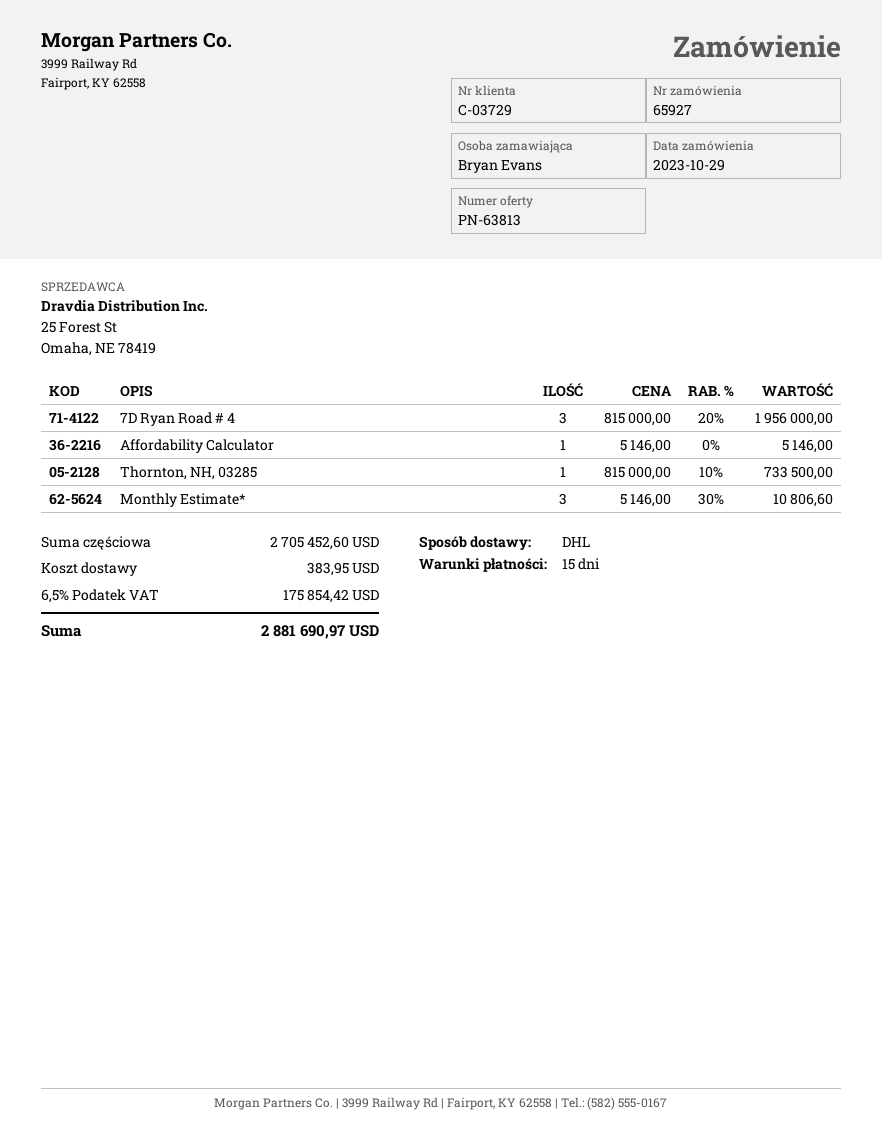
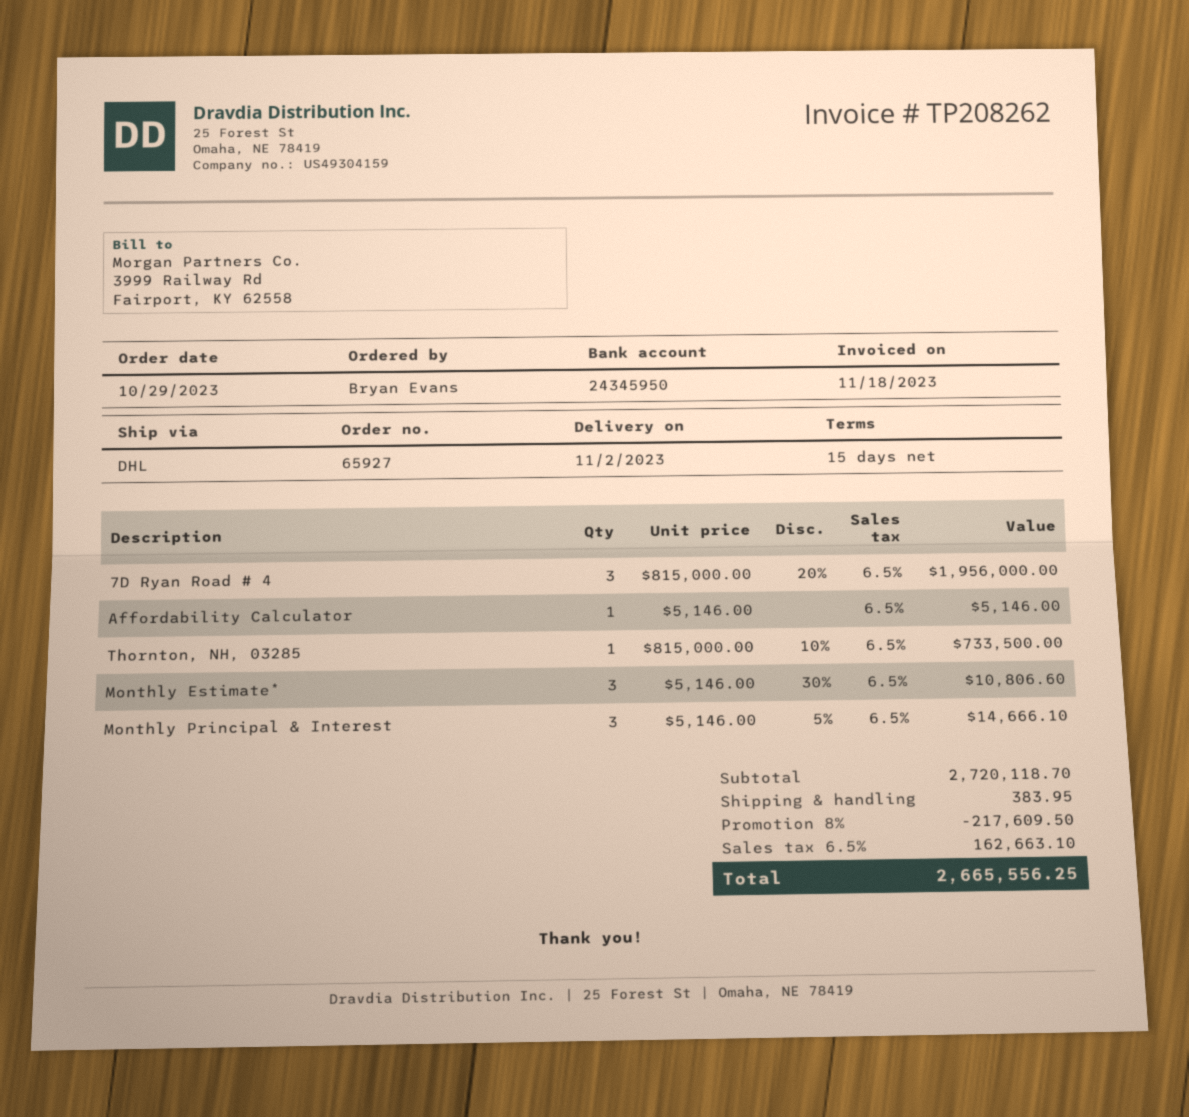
Monthly Principal & Interest: none -> 3 x 5146.00 - 5% = 14666.10
subtotal: 2705452.60 -> 2720118.70
discount: none -> 8% = 217609.50
tax: 6.5% = 175854.42 -> 6.5% = 162663.10
total: 2881690.97 -> 2665556.25

